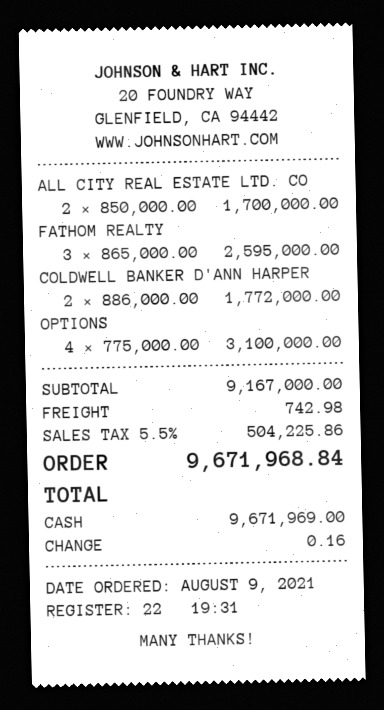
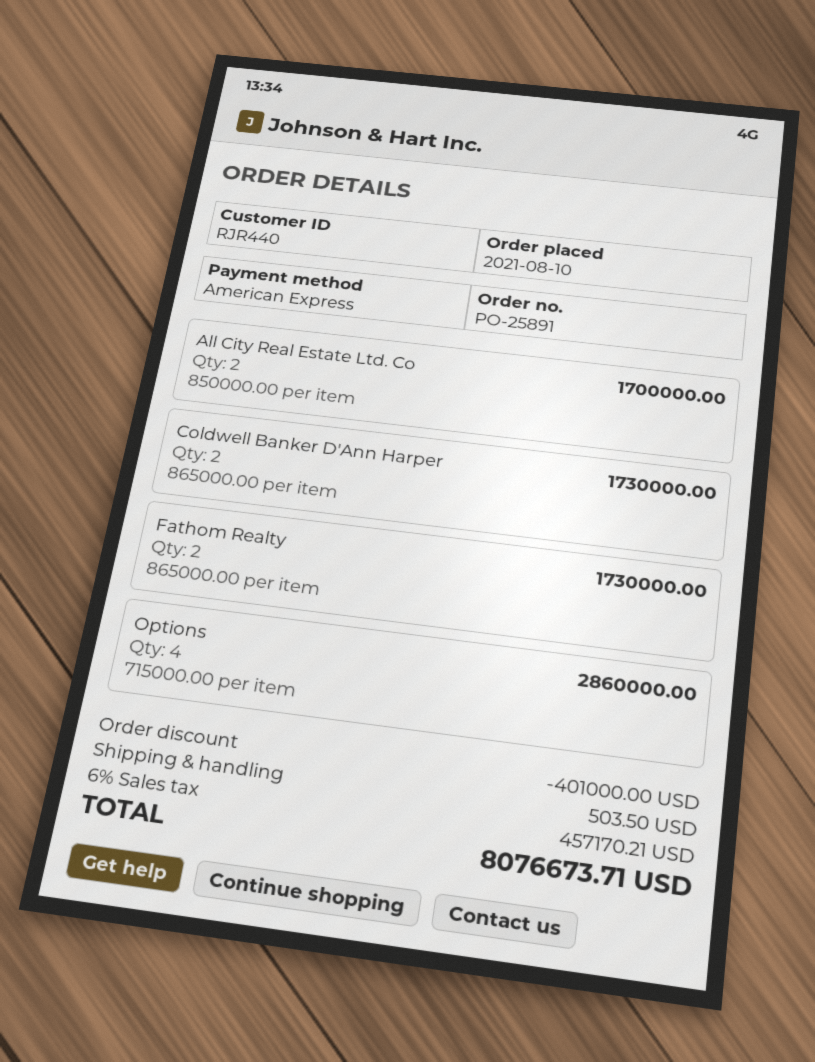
order date: 2021-08-09 -> 2021-08-10
payment method: cash -> American Express
FATHOM REALTY: 3 x 865000.00 = 2595000.00 -> 2 x 865000.00 = 1730000.00
COLDWELL BANKER D'ANN HARPER: 2 x 886000.00 = 1772000.00 -> 2 x 865000.00 = 1730000.00
OPTIONS: 4 x 775000.00 = 3100000.00 -> 4 x 715000.00 = 2860000.00
discount: none -> 401000.00
shipping: 742.98 -> 503.50
tax: 5.5% = 504225.86 -> 6% = 457170.21
total: 9671968.84 -> 8076673.71

